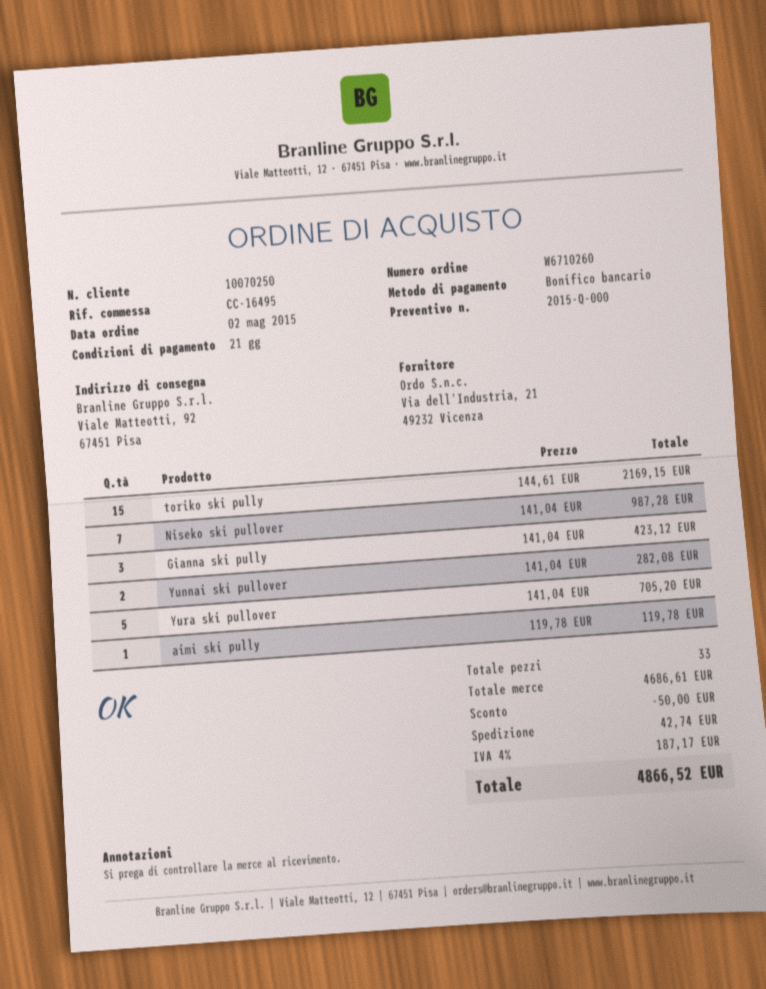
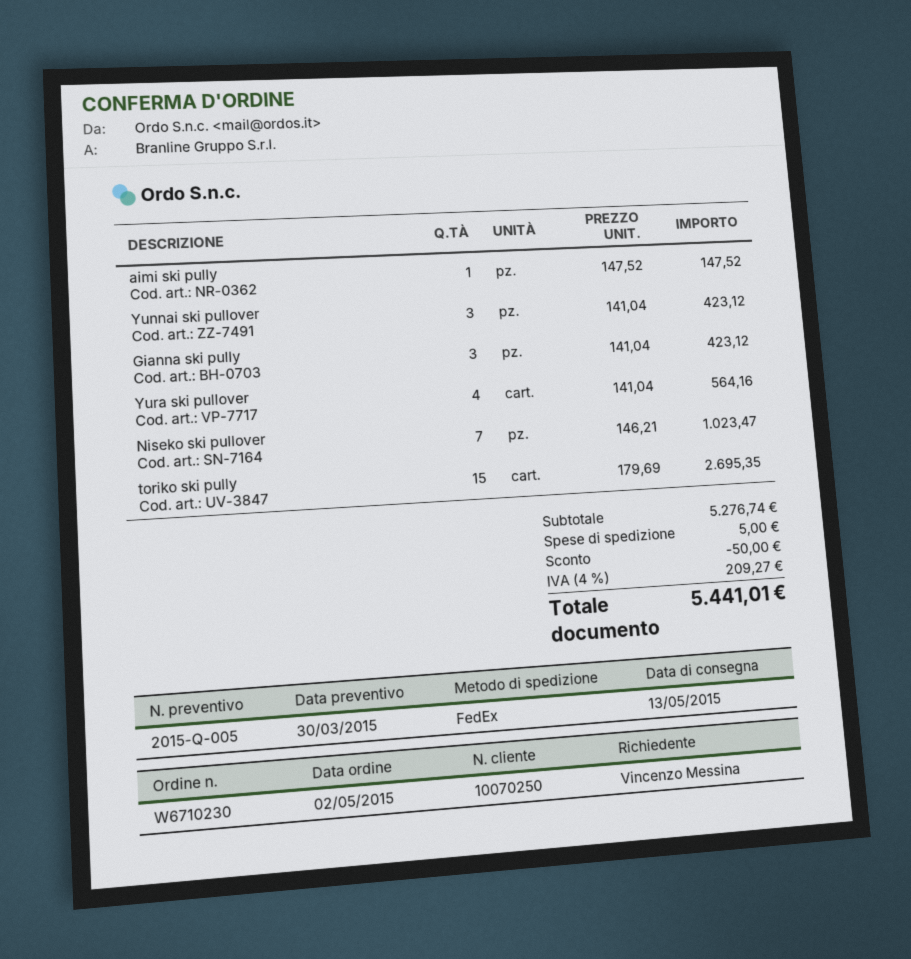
quote number: 2015-Q-000 -> 2015-Q-005
order number: W6710260 -> W6710230
toriko ski pully: 15 x 144.61 = 2169.15 -> 15 x 179.69 = 2695.35
Niseko ski pullover: 7 x 141.04 = 987.28 -> 7 x 146.21 = 1023.47
Yunnai ski pullover: 2 x 141.04 = 282.08 -> 3 x 141.04 = 423.12
Yura ski pullover: 5 x 141.04 = 705.20 -> 4 x 141.04 = 564.16
aimi ski pully: 1 x 119.78 = 119.78 -> 1 x 147.52 = 147.52
subtotal: 4686.61 -> 5276.74
shipping: 42.74 -> 5.00
tax: 4% = 187.17 -> 4% = 209.27
total: 4866.52 -> 5441.01

